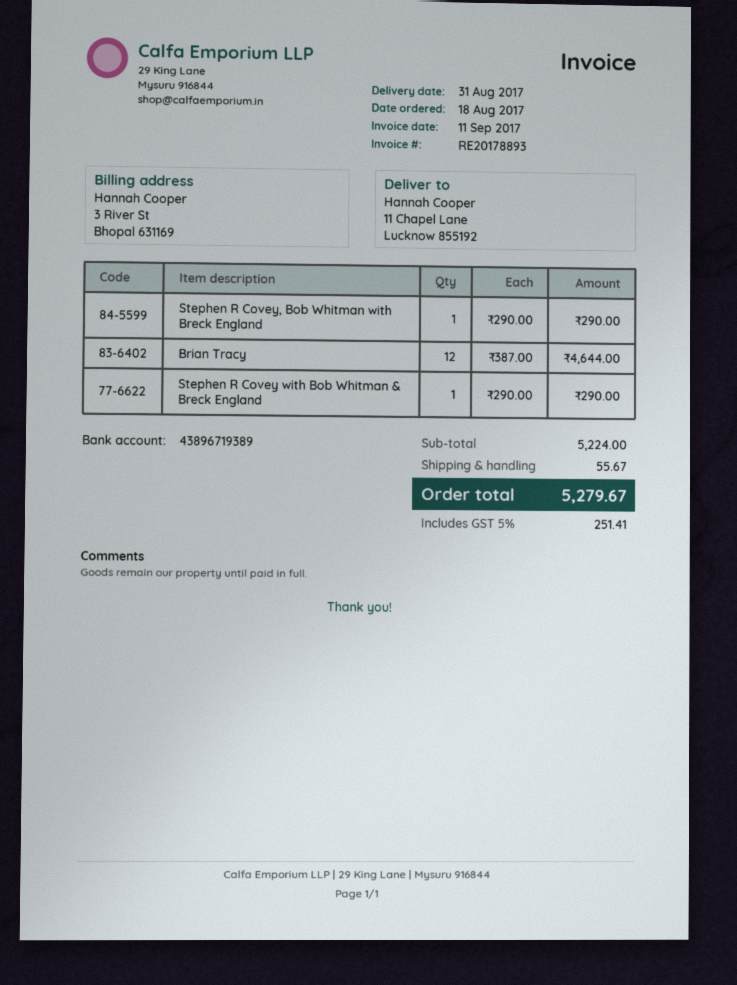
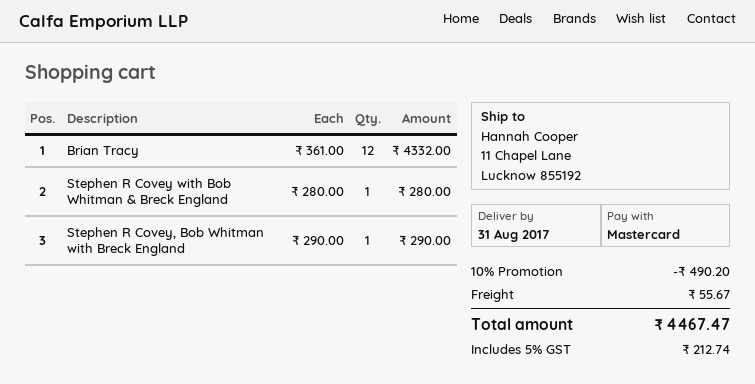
Brian Tracy: 12 x 387.00 = 4644.00 -> 12 x 361.00 = 4332.00
Stephen R Covey with Bob Whitman & Breck England: 1 x 290.00 = 290.00 -> 1 x 280.00 = 280.00
discount: none -> 10% = 490.20
tax: 5% = 251.41 -> 5% = 212.74
total: 5279.67 -> 4467.47

